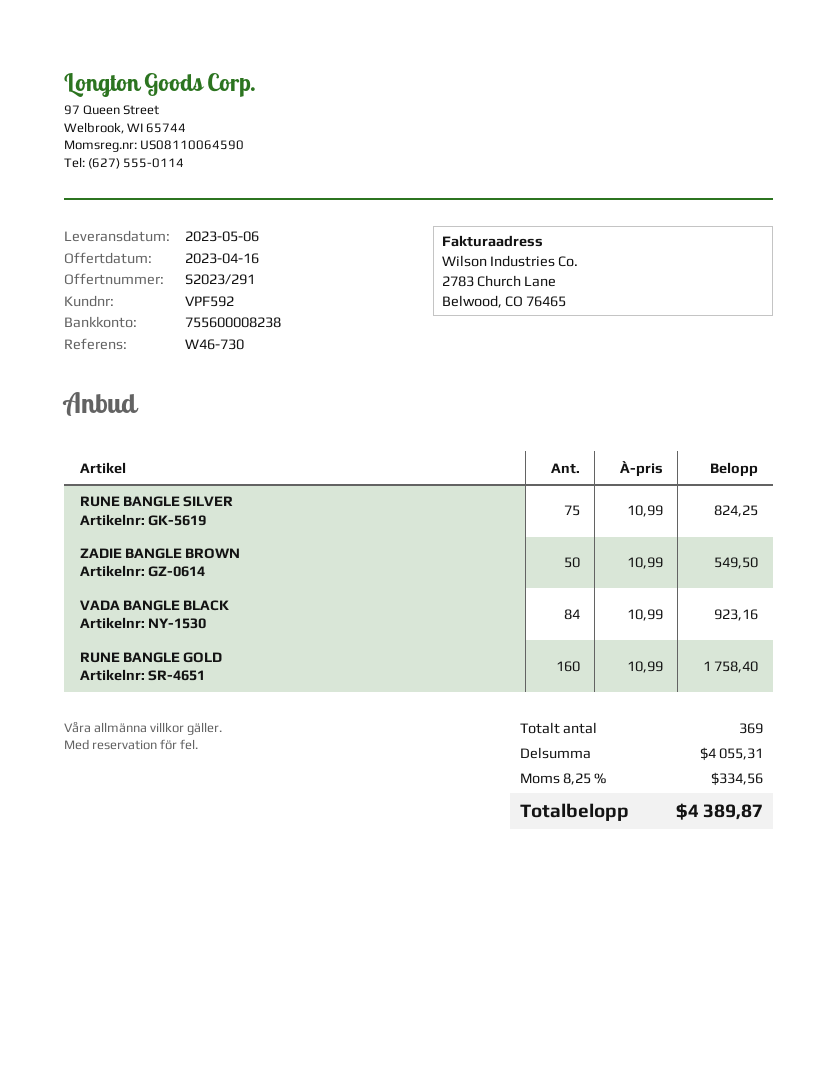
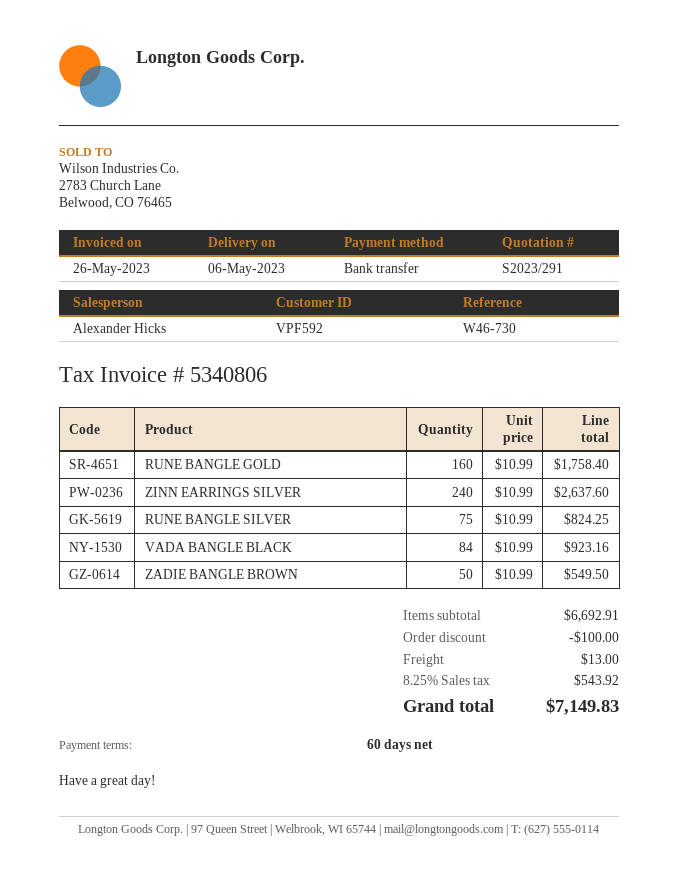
ZINN EARRINGS SILVER: none -> 240 x 10.99 = 2637.60
subtotal: 4055.31 -> 6692.91
discount: none -> 100.00
shipping: none -> 13.00
tax: 8.25% = 334.56 -> 8.25% = 543.92
total: 4389.87 -> 7149.83

